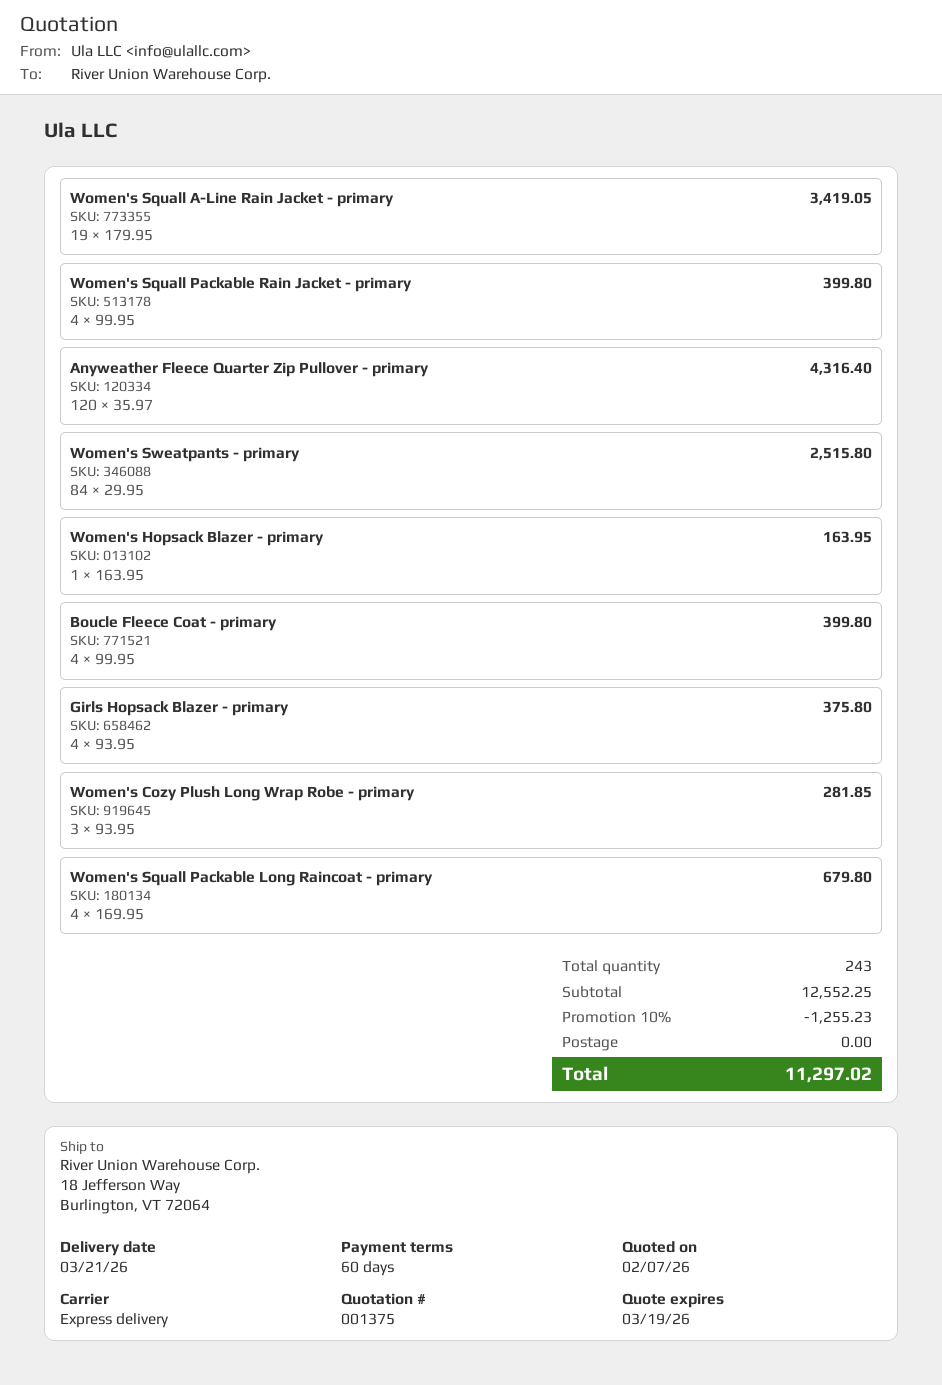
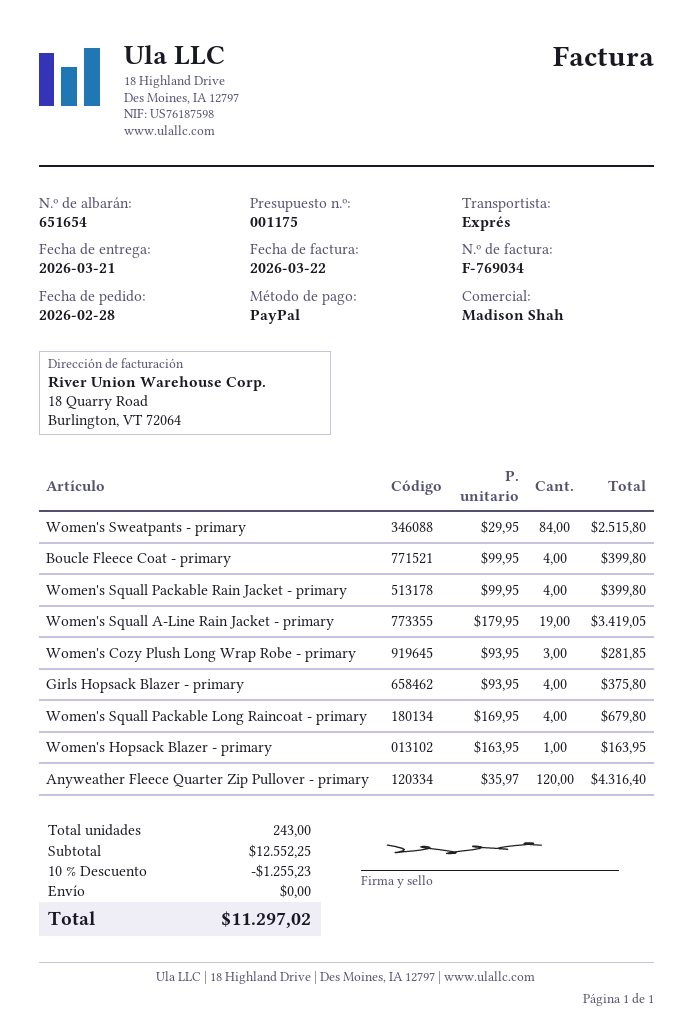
quote number: 001375 -> 001175

